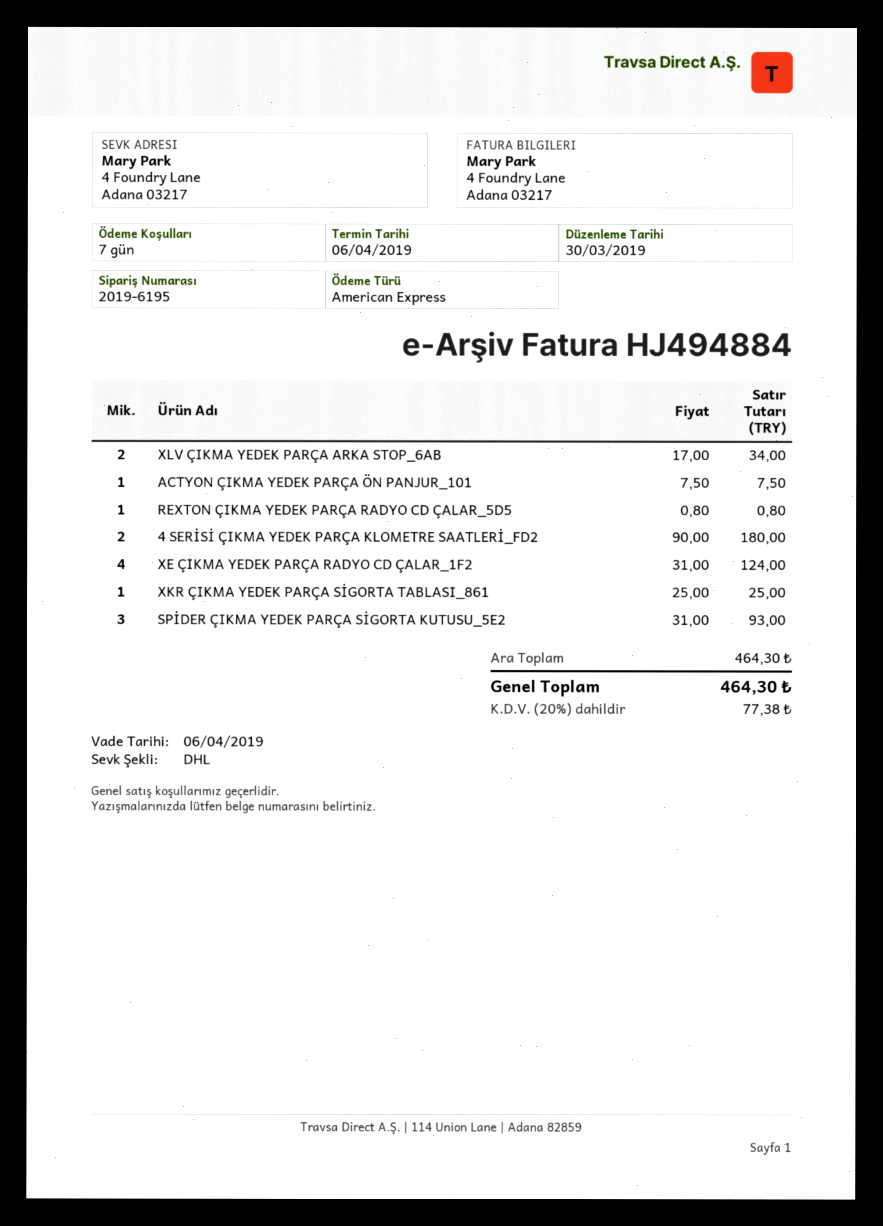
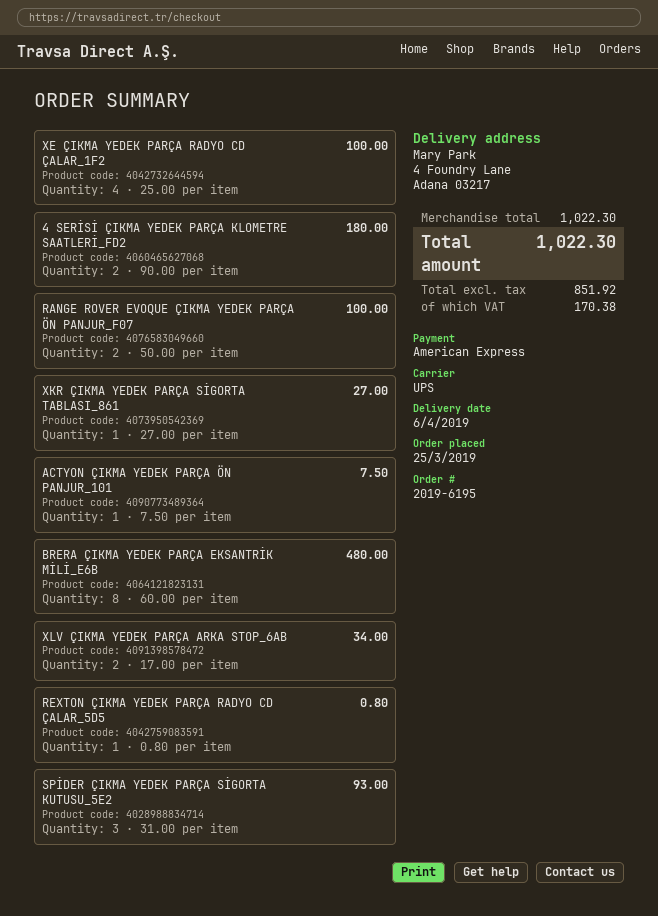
shipping method: DHL -> UPS
XE ÇIKMA YEDEK PARÇA RADYO CD ÇALAR_1F2: 4 x 31.00 = 124.00 -> 4 x 25.00 = 100.00
XKR ÇIKMA YEDEK PARÇA SİGORTA TABLASI_861: 1 x 25.00 = 25.00 -> 1 x 27.00 = 27.00
RANGE ROVER EVOQUE ÇIKMA YEDEK PARÇA ÖN PANJUR_F07: none -> 2 x 50.00 = 100.00
BRERA ÇIKMA YEDEK PARÇA EKSANTRİK MİLİ_E6B: none -> 8 x 60.00 = 480.00
subtotal: 464.30 -> 1022.30
tax: 77.38 -> 170.38
total: 464.30 -> 1022.30

